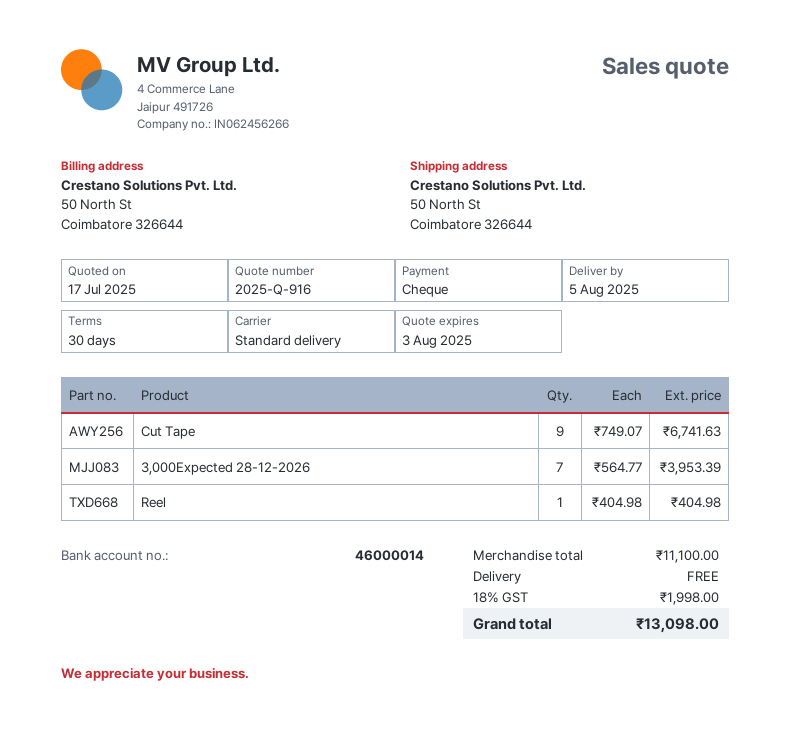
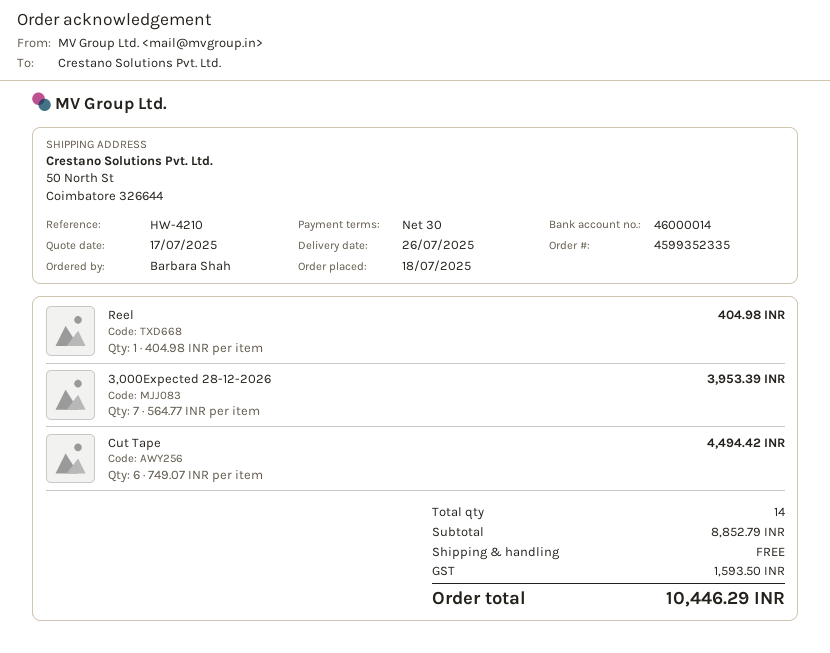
delivery date: 2025-08-05 -> 2025-07-26
Cut Tape: 9 x 749.07 = 6741.63 -> 6 x 749.07 = 4494.42
subtotal: 11100.00 -> 8852.79
tax: 1998.00 -> 1593.50
total: 13098.00 -> 10446.29

